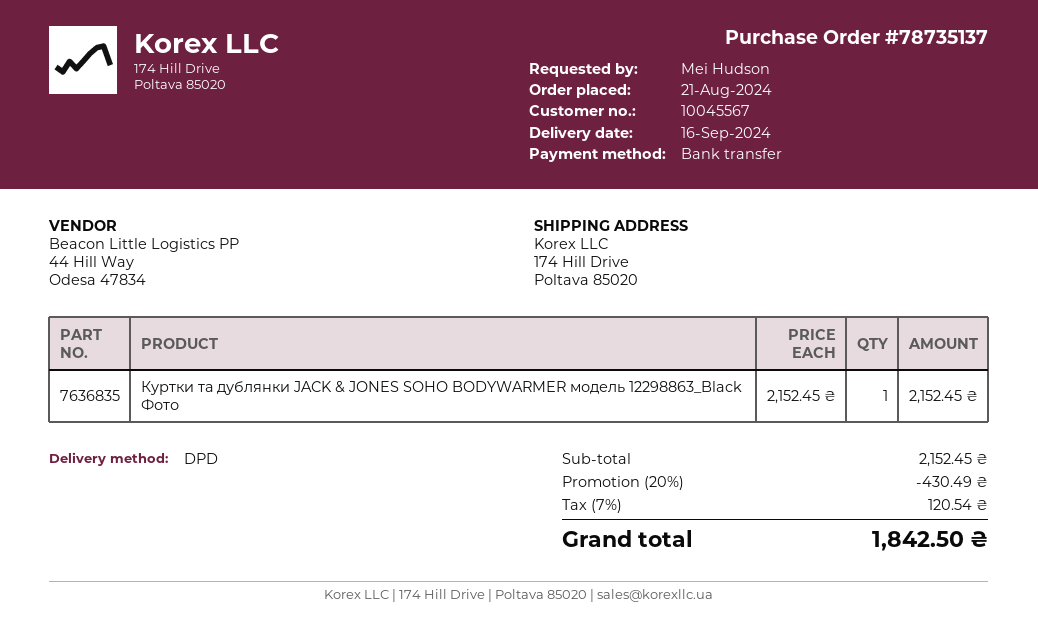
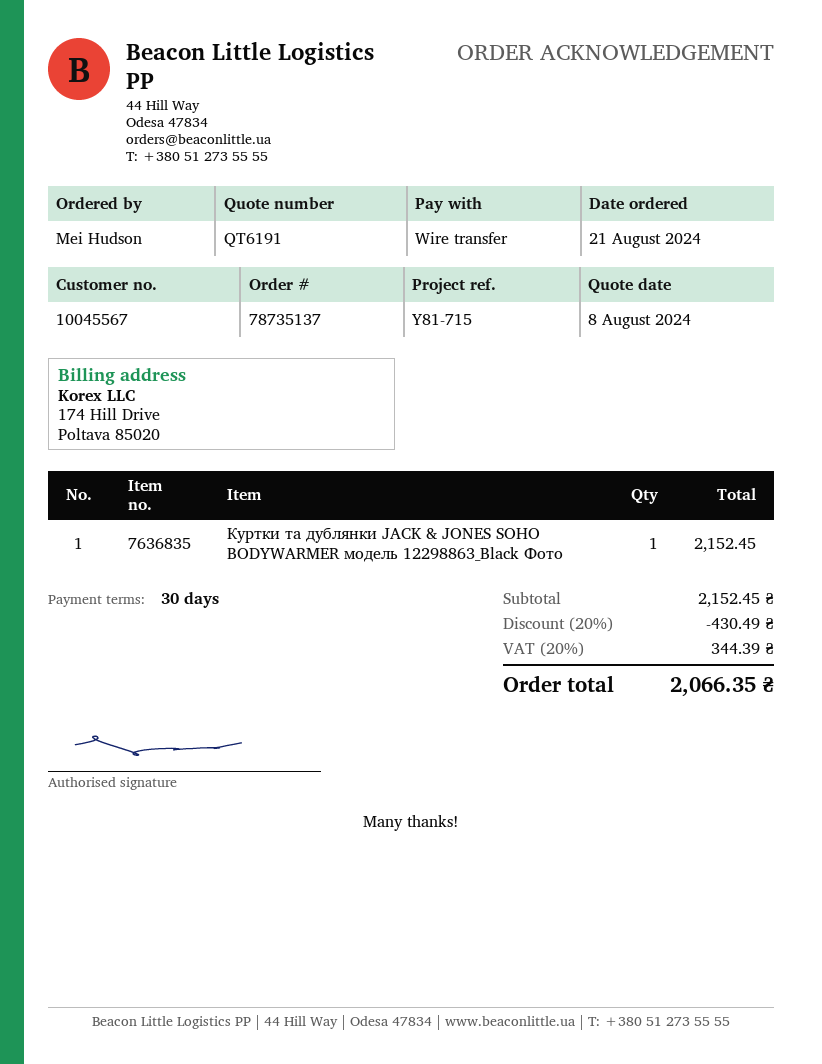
tax: 7% = 120.54 -> 20% = 344.39
total: 1842.50 -> 2066.35

